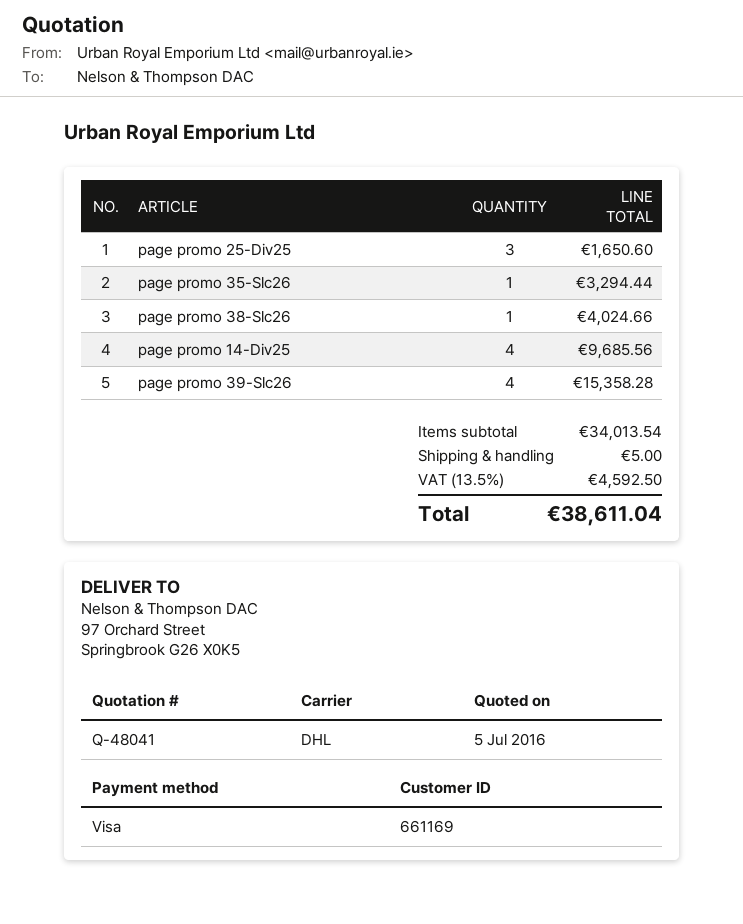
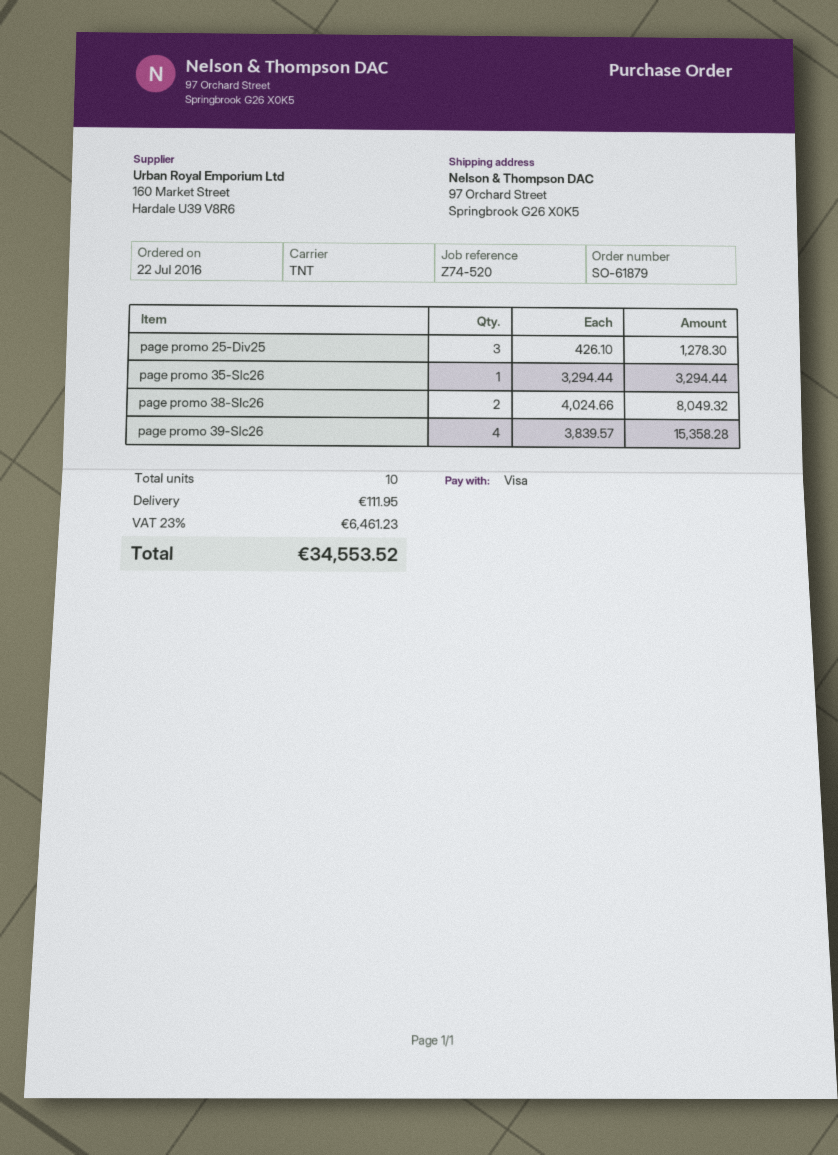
shipping method: DHL -> TNT
page promo 25-Div25: 3 for 1650.60 -> 3 for 1278.30
page promo 38-Slc26: 1 for 4024.66 -> 2 for 8049.32
page promo 14-Div25: 4 for 9685.56 -> none
shipping: 5.00 -> 111.95
tax: 13.5% = 4592.50 -> 23% = 6461.23
total: 38611.04 -> 34553.52

